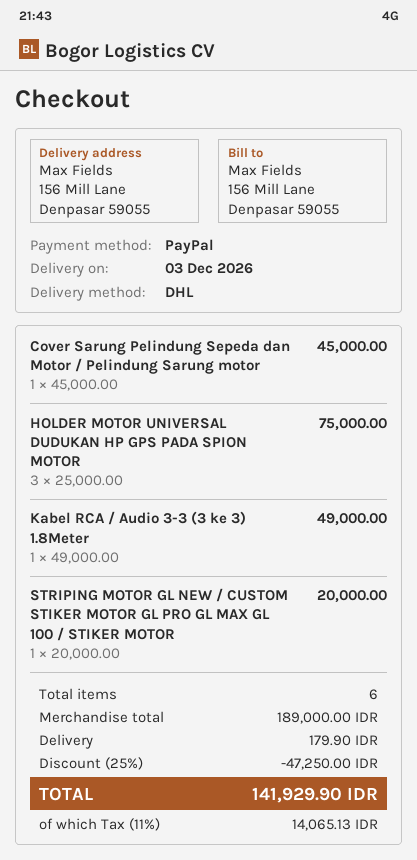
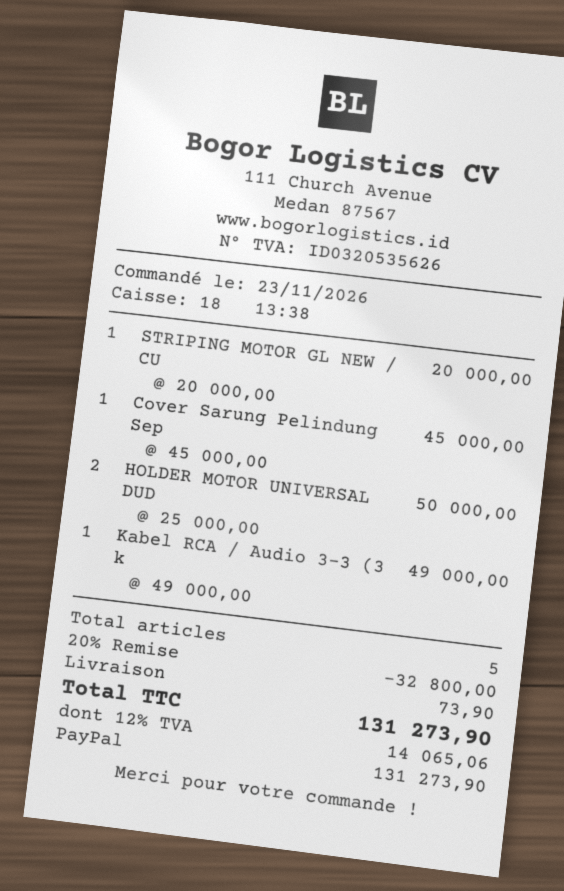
HOLDER MOTOR UNIVERSAL DUDUKAN HP GPS PADA SPION MOTOR: 3 x 25000.00 = 75000.00 -> 2 x 25000.00 = 50000.00
total quantity: 6 -> 5
discount: 25% = 47250.00 -> 20% = 32800.00
shipping: 179.90 -> 73.90
tax: 11% = 14065.13 -> 12% = 14065.06
total: 141929.90 -> 131273.90

